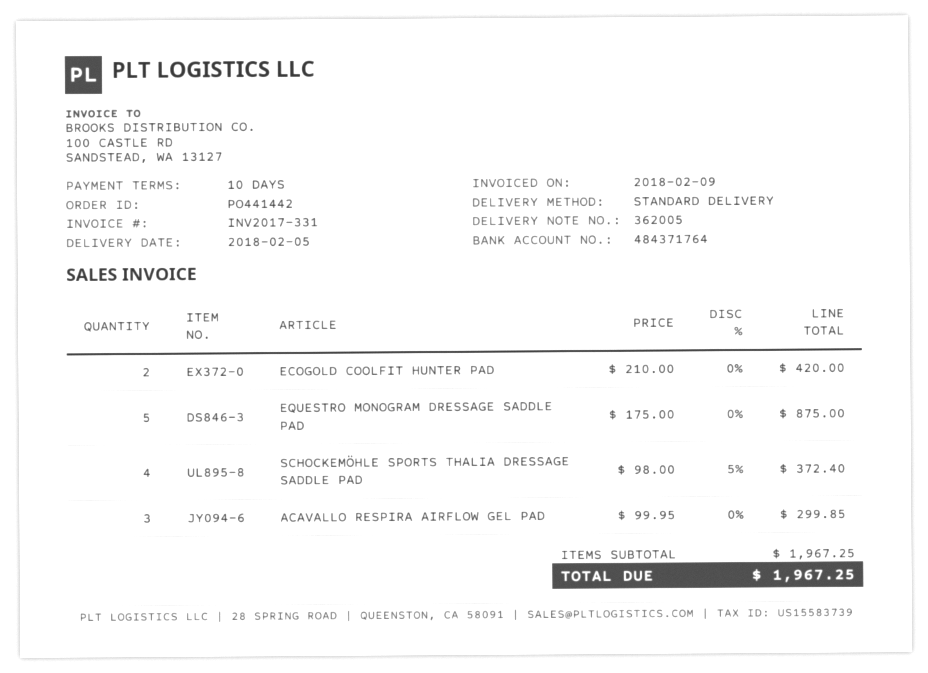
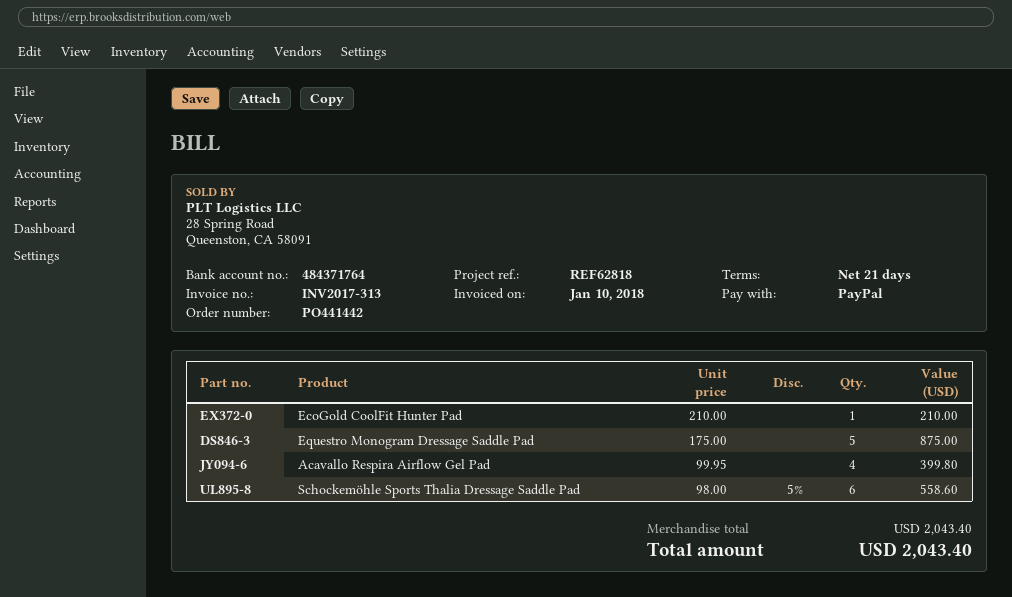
invoice number: INV2017-331 -> INV2017-313
invoice date: 2018-02-09 -> 2018-01-10
payment terms: 10 days -> 21 days
ECOGOLD COOLFIT HUNTER PAD: 2 x 210.00 = 420.00 -> 1 x 210.00 = 210.00
SCHOCKEMÖHLE SPORTS THALIA DRESSAGE SADDLE PAD: 4 x 98.00 - 5% = 372.40 -> 6 x 98.00 - 5% = 558.60
ACAVALLO RESPIRA AIRFLOW GEL PAD: 3 x 99.95 = 299.85 -> 4 x 99.95 = 399.80
subtotal: 1967.25 -> 2043.40
total: 1967.25 -> 2043.40

